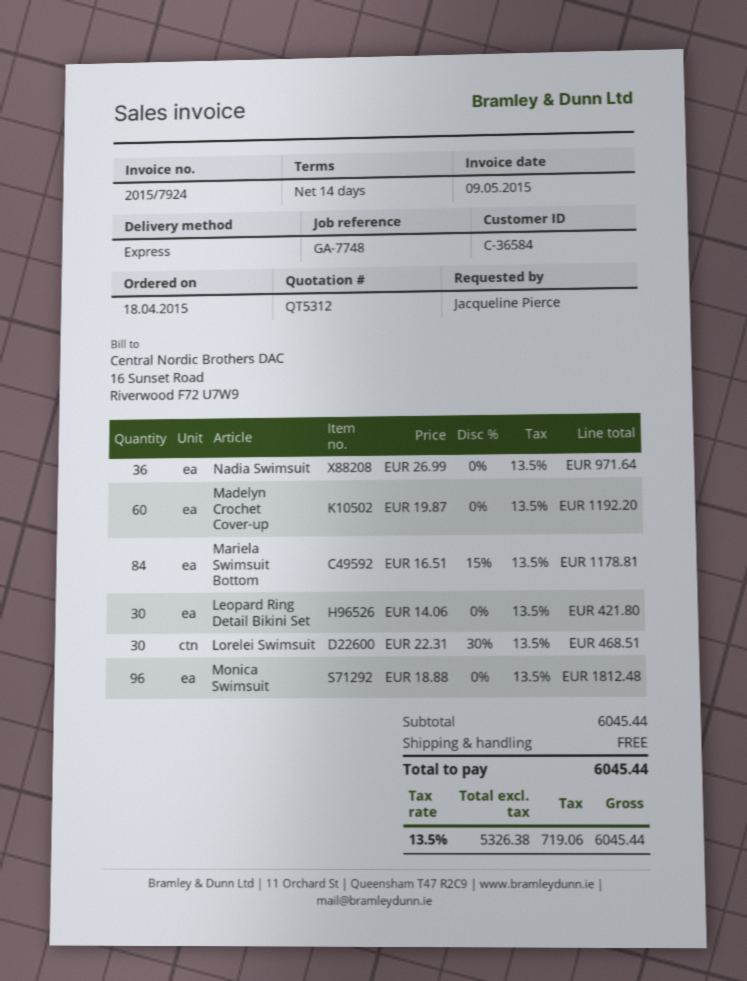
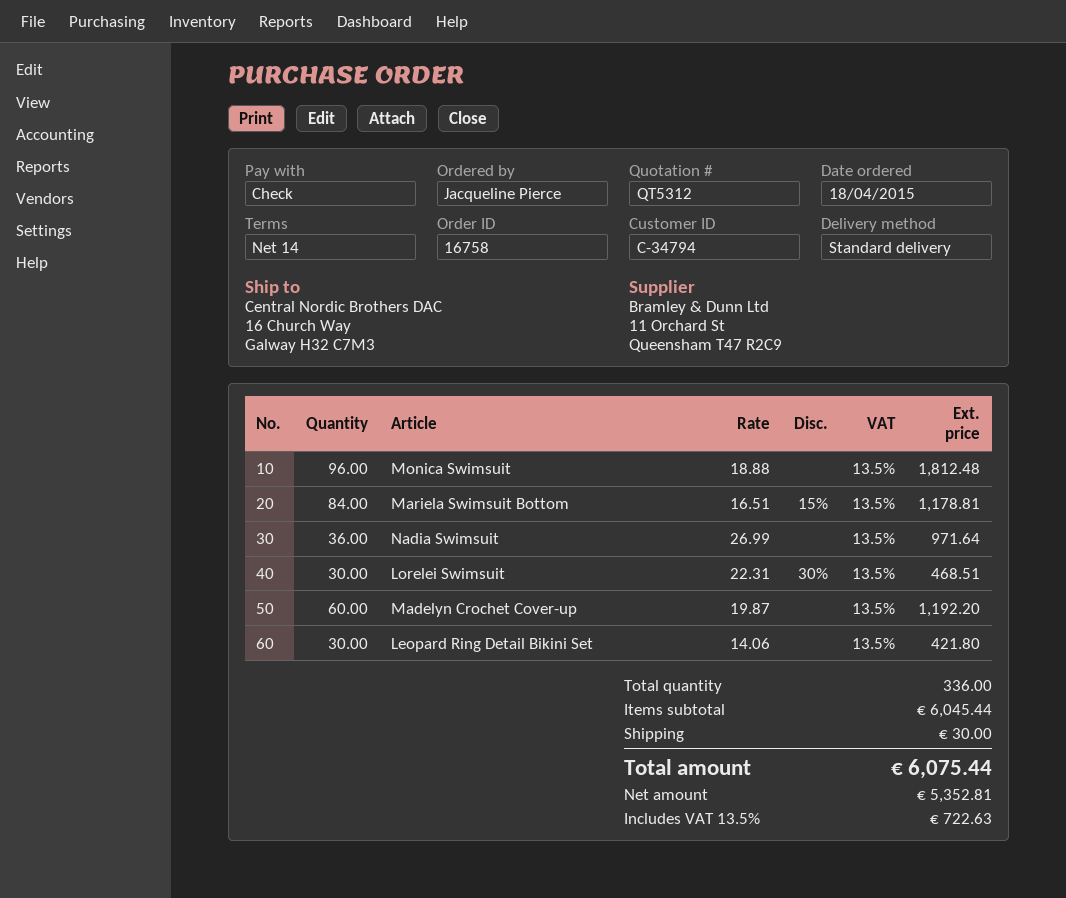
customer number: C-36584 -> C-34794
shipping method: express -> standard
shipping: 0.00 -> 30.00
net: 5326.38 -> 5352.81
tax: 13.5% = 719.06 -> 13.5% = 722.63
total: 6045.44 -> 6075.44

